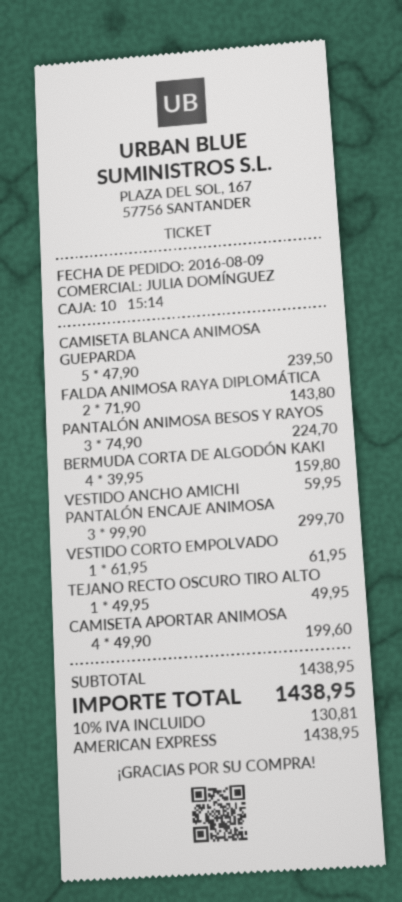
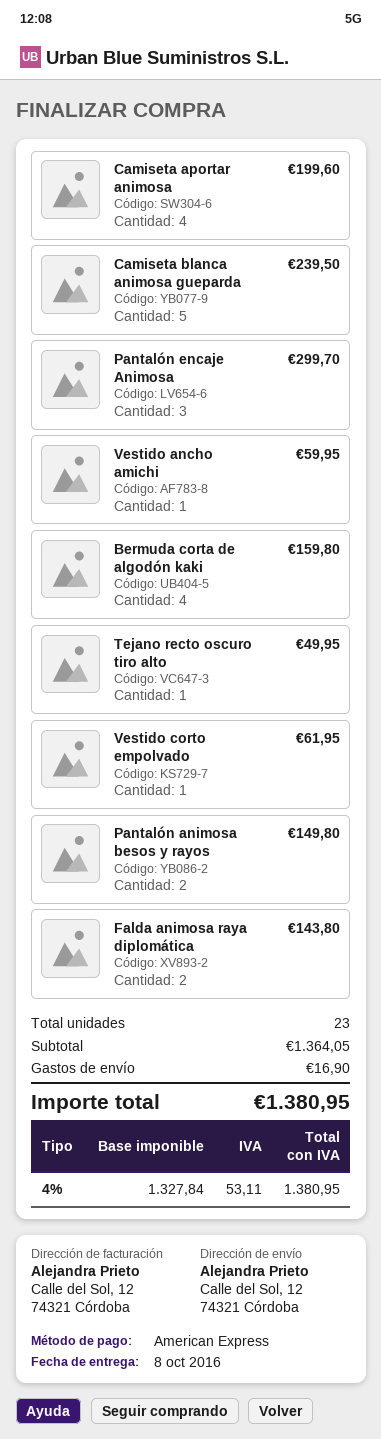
PANTALÓN ANIMOSA BESOS Y RAYOS: 3 for 224.70 -> 2 for 149.80
subtotal: 1438.95 -> 1364.05
shipping: none -> 16.90
tax: 10% = 130.81 -> 4% = 53.11
total: 1438.95 -> 1380.95

